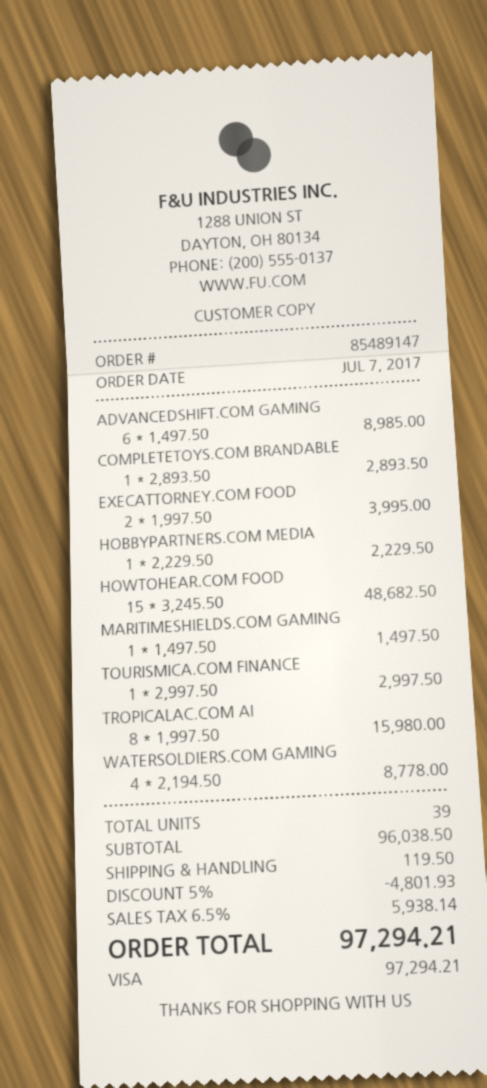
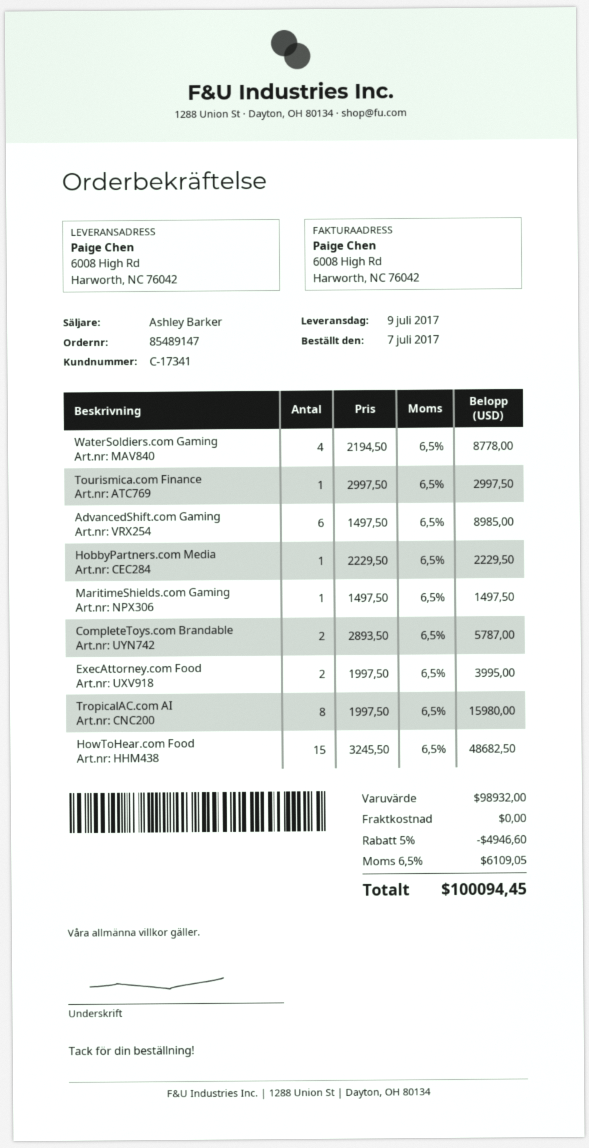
COMPLETETOYS.COM BRANDABLE: 1 x 2893.50 = 2893.50 -> 2 x 2893.50 = 5787.00
subtotal: 96038.50 -> 98932.00
discount: 5% = 4801.93 -> 5% = 4946.60
shipping: 119.50 -> 0.00
tax: 6.5% = 5938.14 -> 6.5% = 6109.05
total: 97294.21 -> 100094.45

